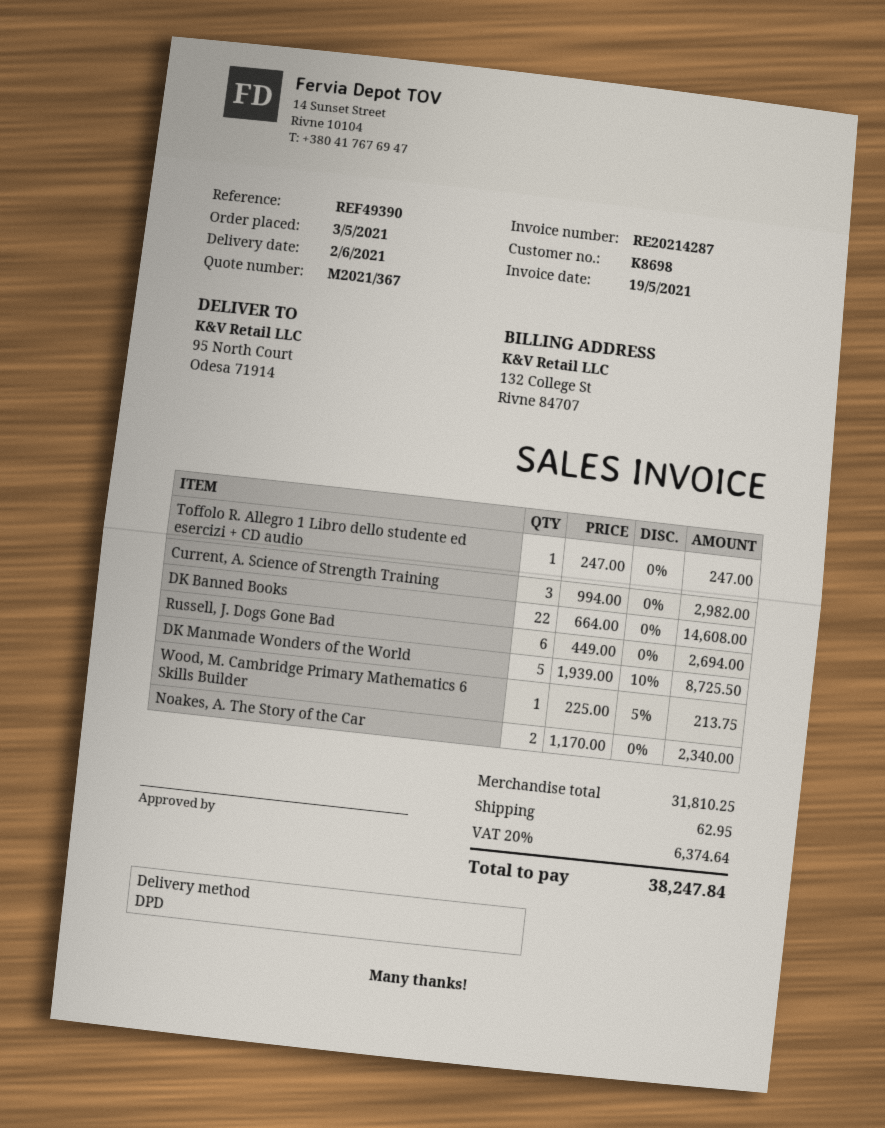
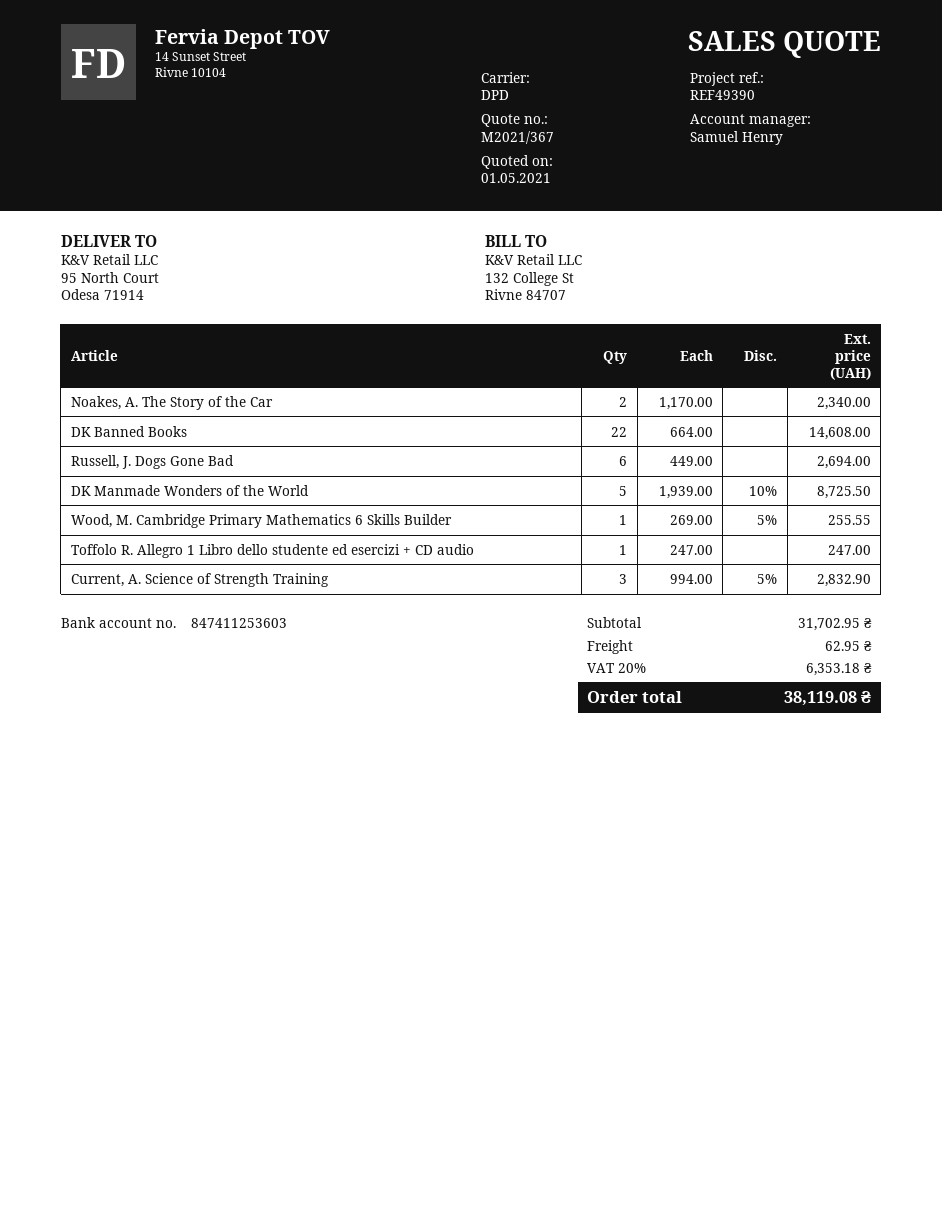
Current, A. Science of Strength Training: 3 x 994.00 = 2982.00 -> 3 x 994.00 - 5% = 2832.90
Wood, M. Cambridge Primary Mathematics 6 Skills Builder: 1 x 225.00 - 5% = 213.75 -> 1 x 269.00 - 5% = 255.55
subtotal: 31810.25 -> 31702.95
tax: 20% = 6374.64 -> 20% = 6353.18
total: 38247.84 -> 38119.08

